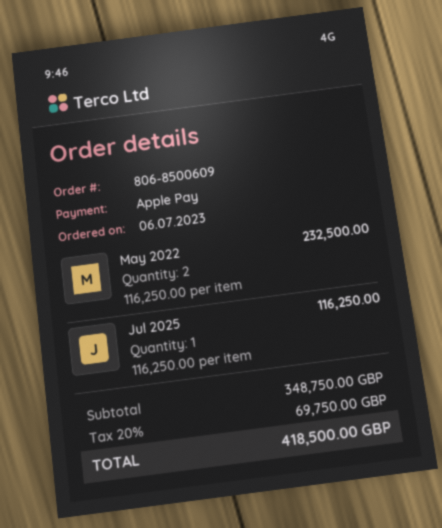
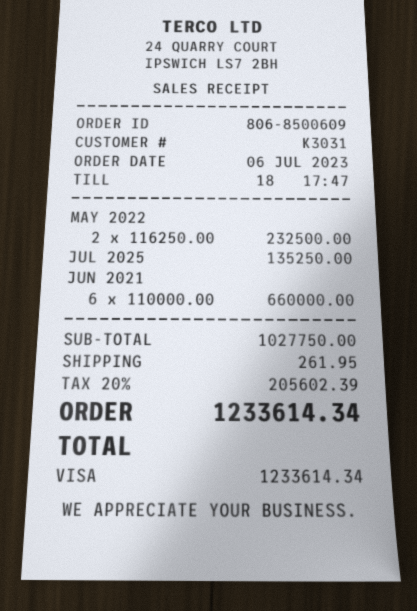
payment method: Apple Pay -> Visa
Jul 2025: 1 x 116250.00 = 116250.00 -> 1 x 135250.00 = 135250.00
JUN 2021: none -> 6 x 110000.00 = 660000.00
subtotal: 348750.00 -> 1027750.00
shipping: none -> 261.95
tax: 20% = 69750.00 -> 20% = 205602.39
total: 418500.00 -> 1233614.34

